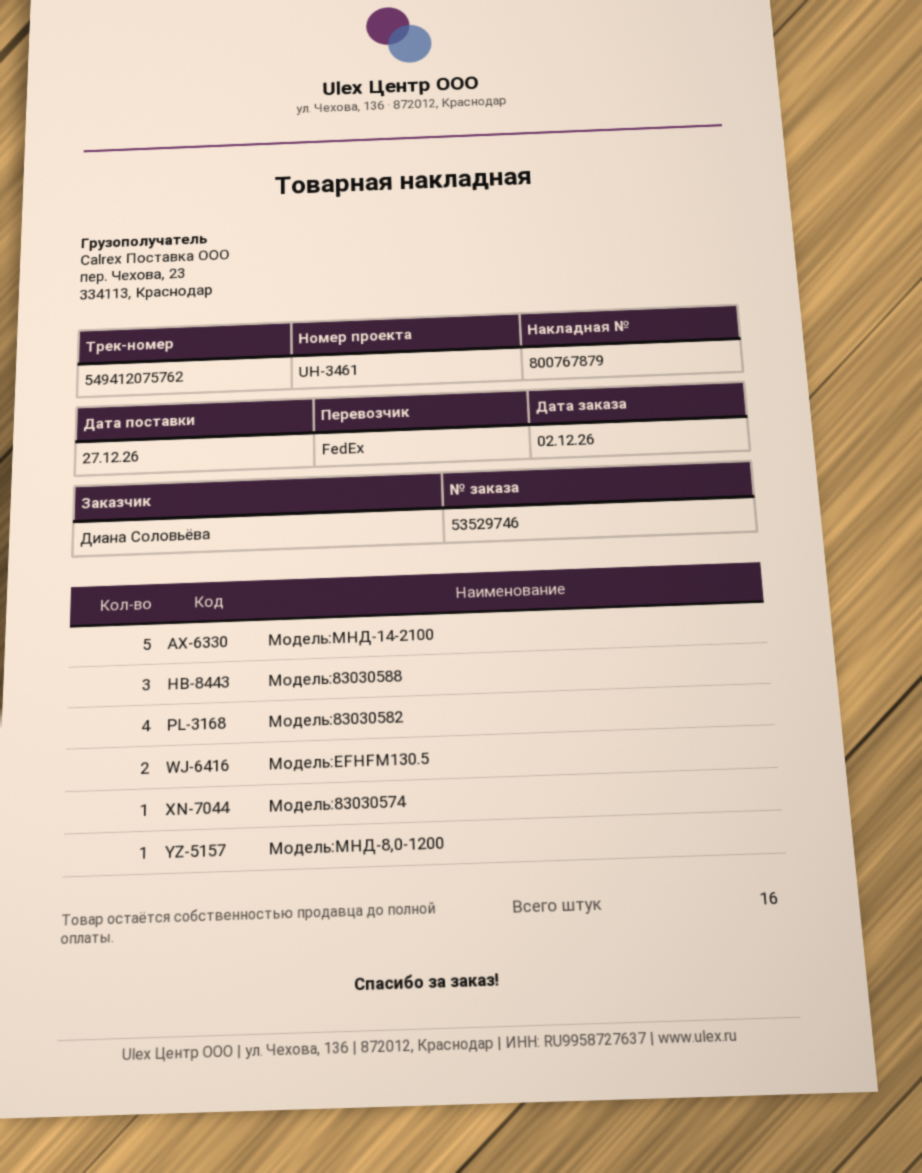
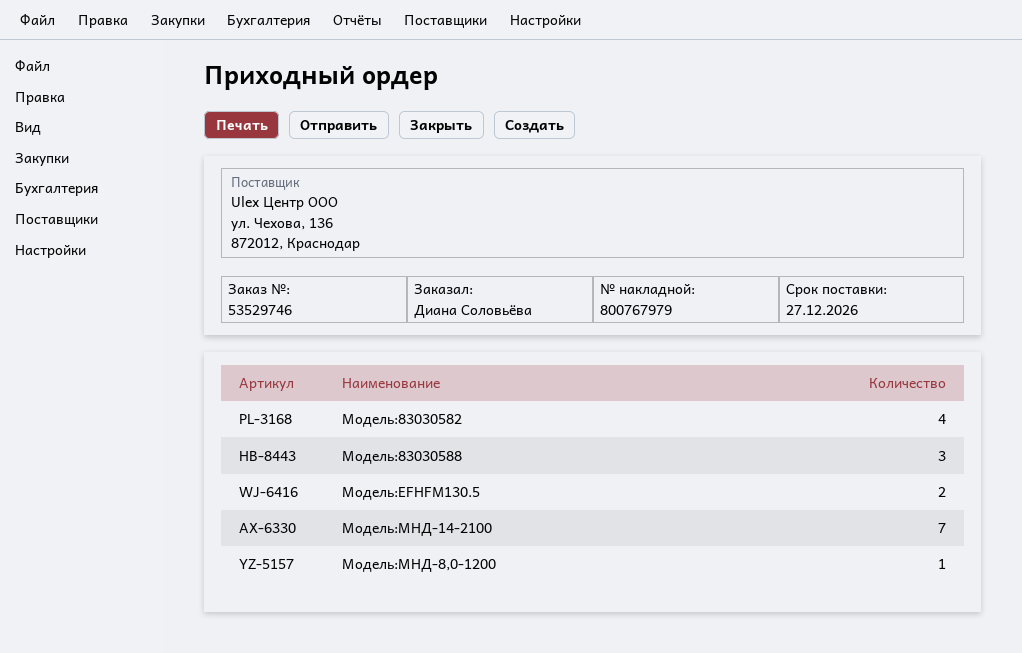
delivery note number: 800767879 -> 800767979
Модель:МНД-14-2100: 5 -> 7
Модель:83030574: 1 -> none

